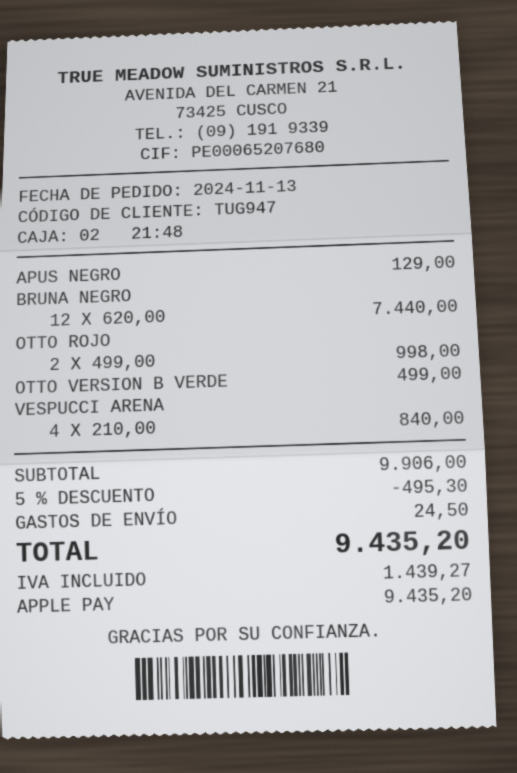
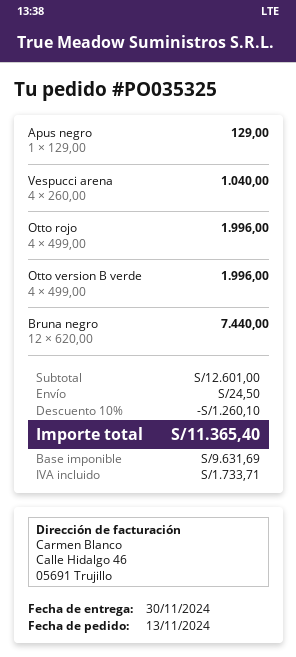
OTTO ROJO: 2 x 499.00 = 998.00 -> 4 x 499.00 = 1996.00
OTTO VERSION B VERDE: 1 x 499.00 = 499.00 -> 4 x 499.00 = 1996.00
VESPUCCI ARENA: 4 x 210.00 = 840.00 -> 4 x 260.00 = 1040.00
subtotal: 9906.00 -> 12601.00
discount: 5% = 495.30 -> 10% = 1260.10
tax: 1439.27 -> 1733.71
total: 9435.20 -> 11365.40

